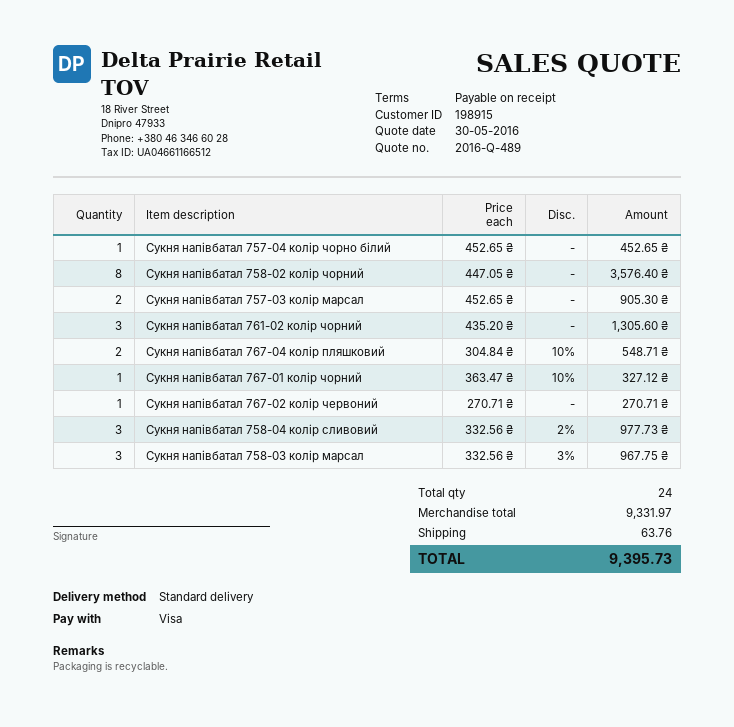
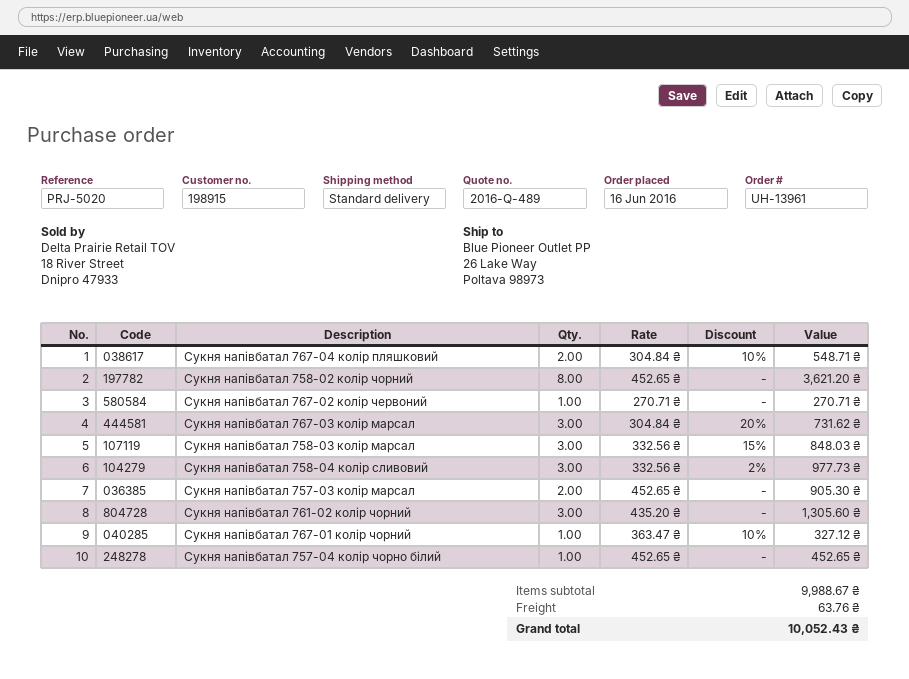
Сукня напівбатал 758-02 колір чорний: 8 x 447.05 = 3576.40 -> 8 x 452.65 = 3621.20
Сукня напівбатал 758-03 колір марсал: 3 x 332.56 - 3% = 967.75 -> 3 x 332.56 - 15% = 848.03
Сукня напівбатал 767-03 колір марсал: none -> 3 x 304.84 - 20% = 731.62
subtotal: 9331.97 -> 9988.67
total: 9395.73 -> 10052.43

